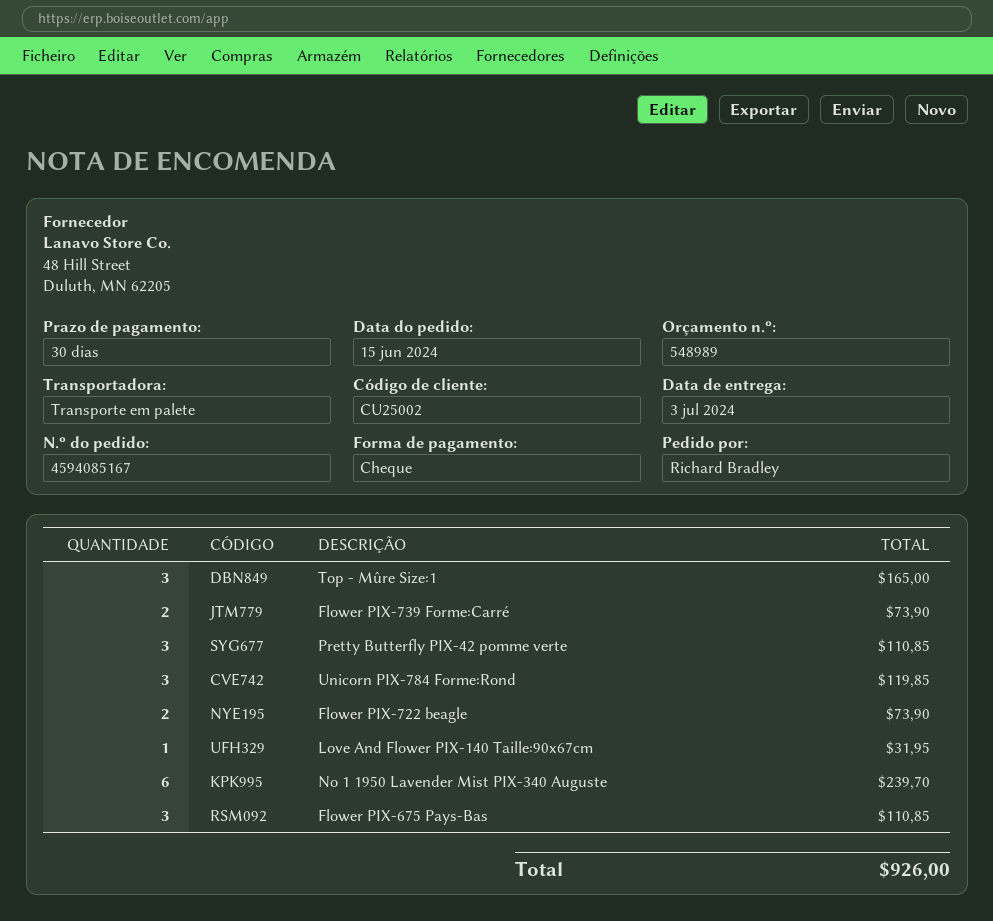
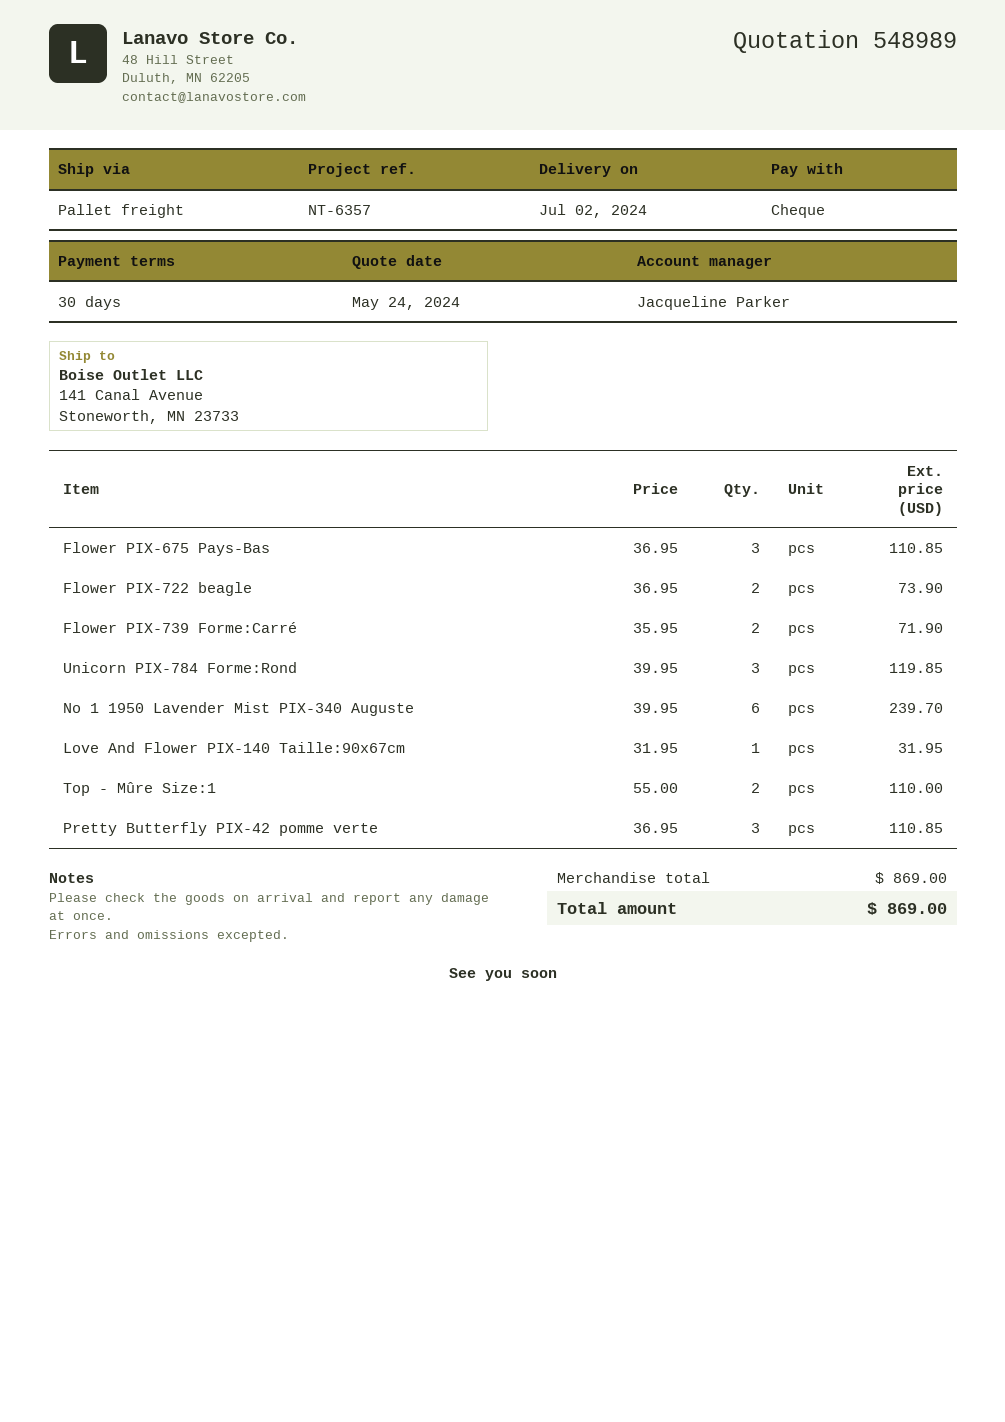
delivery date: 2024-07-03 -> 2024-07-02
Top - Mûre Size:1: 3 for 165.00 -> 2 for 110.00
Flower PIX-739 Forme:Carré: 2 for 73.90 -> 2 for 71.90
total: 926.00 -> 869.00

